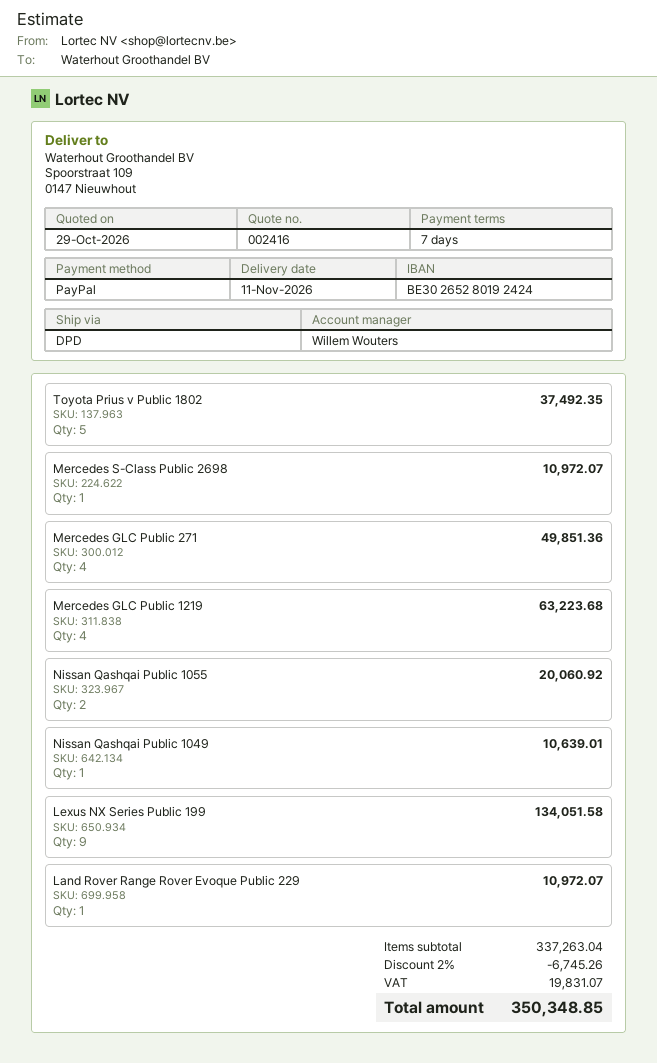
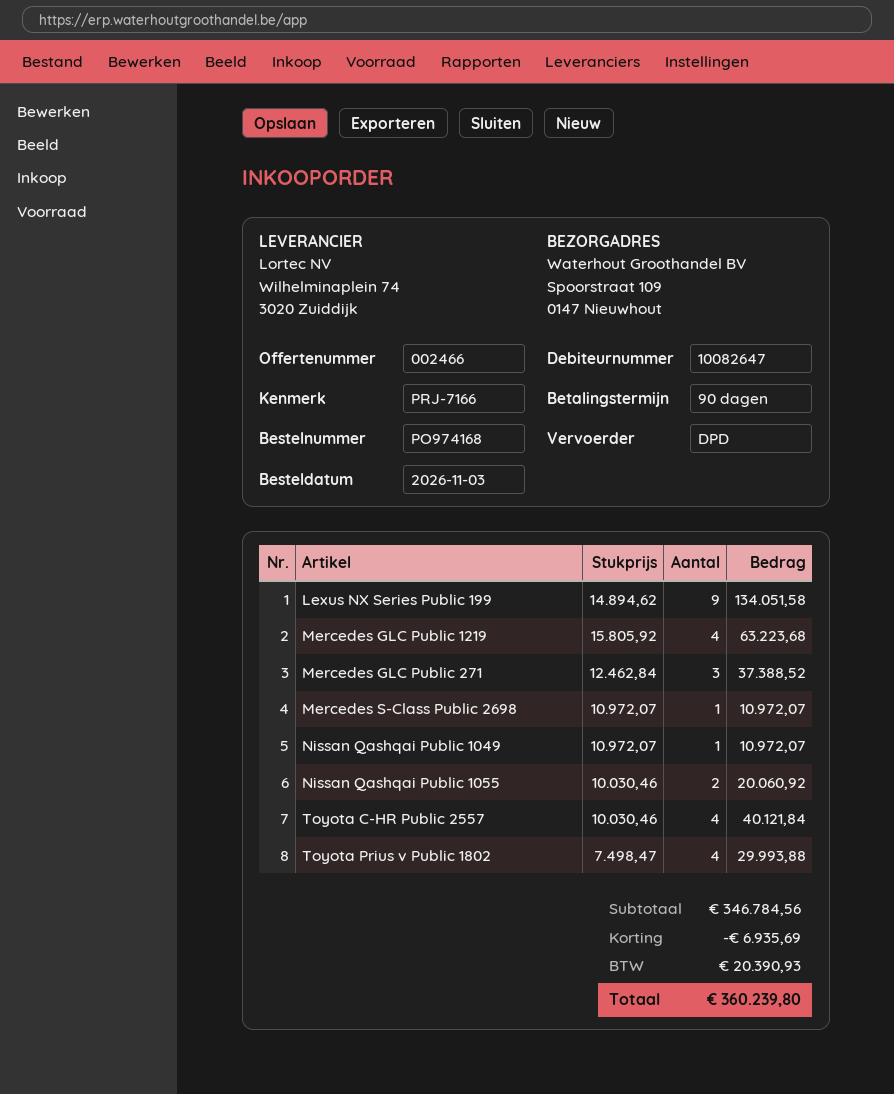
quote number: 002416 -> 002466
payment terms: 7 days -> 90 days
Toyota Prius v Public 1802: 5 for 37492.35 -> 4 for 29993.88
Mercedes GLC Public 271: 4 for 49851.36 -> 3 for 37388.52
Nissan Qashqai Public 1049: 1 for 10639.01 -> 1 for 10972.07
Land Rover Range Rover Evoque Public 229: 1 for 10972.07 -> none
Toyota C-HR Public 2557: none -> 4 for 40121.84
subtotal: 337263.04 -> 346784.56
discount: 6745.26 -> 6935.69
tax: 19831.07 -> 20390.93
total: 350348.85 -> 360239.80

